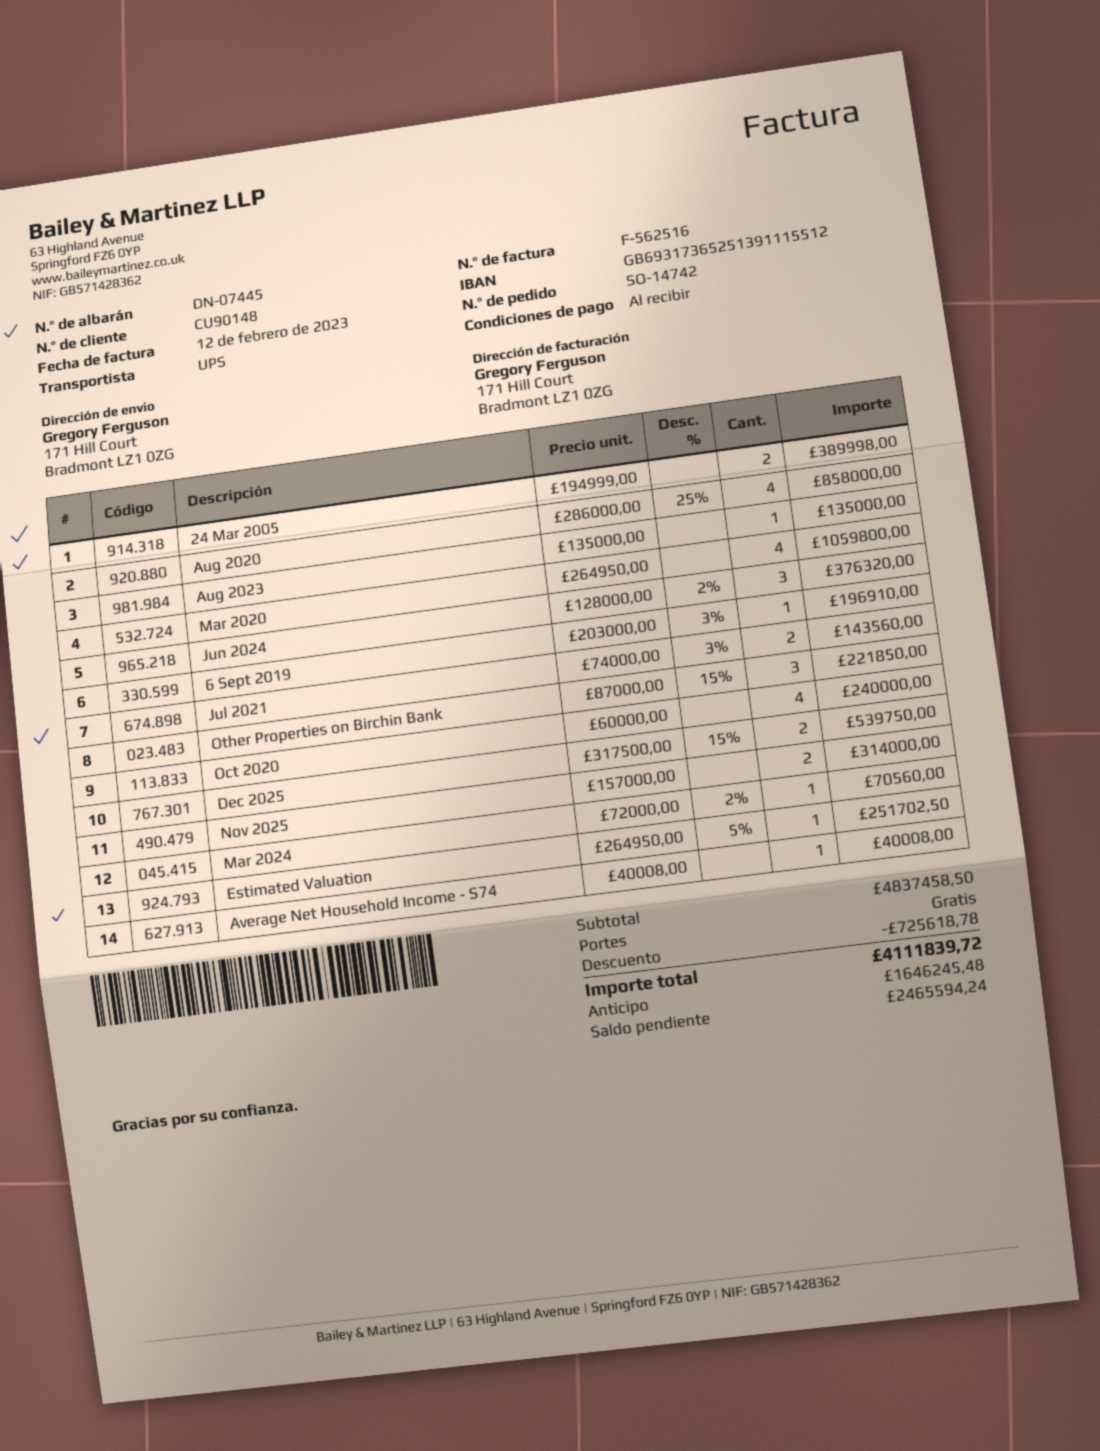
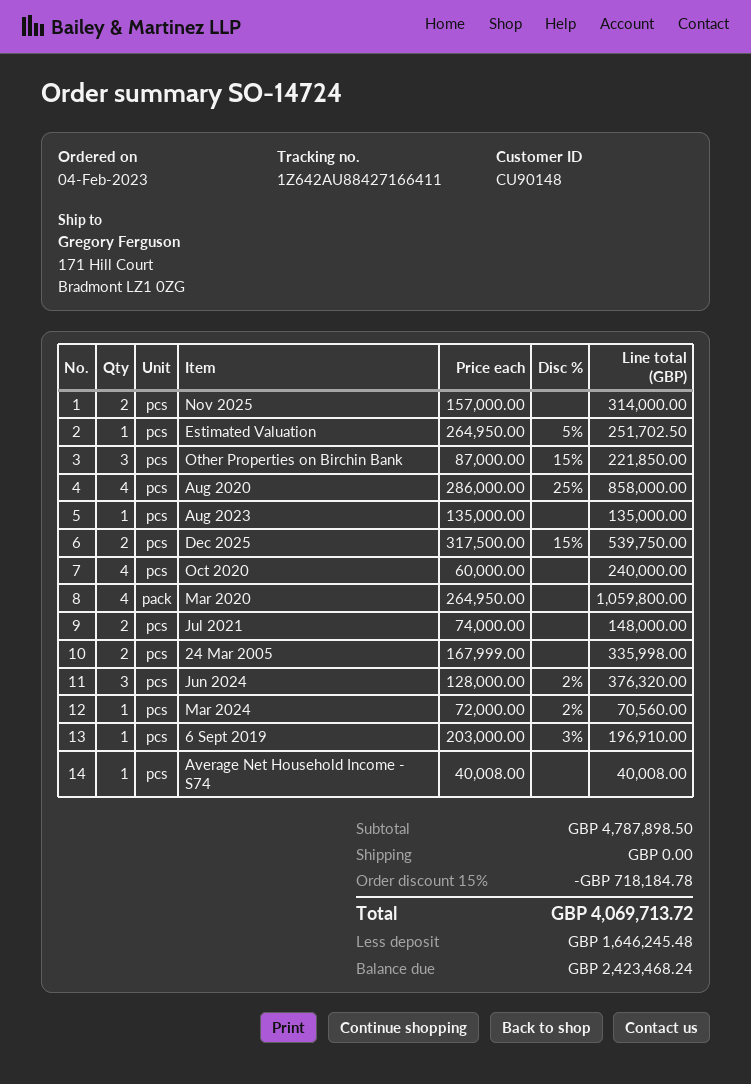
order number: SO-14742 -> SO-14724
24 Mar 2005: 2 x 194999.00 = 389998.00 -> 2 x 167999.00 = 335998.00
Jul 2021: 2 x 74000.00 - 3% = 143560.00 -> 2 x 74000.00 = 148000.00
subtotal: 4837458.50 -> 4787898.50
discount: 725618.78 -> 718184.78
total: 4111839.72 -> 4069713.72
balance: 2465594.24 -> 2423468.24

